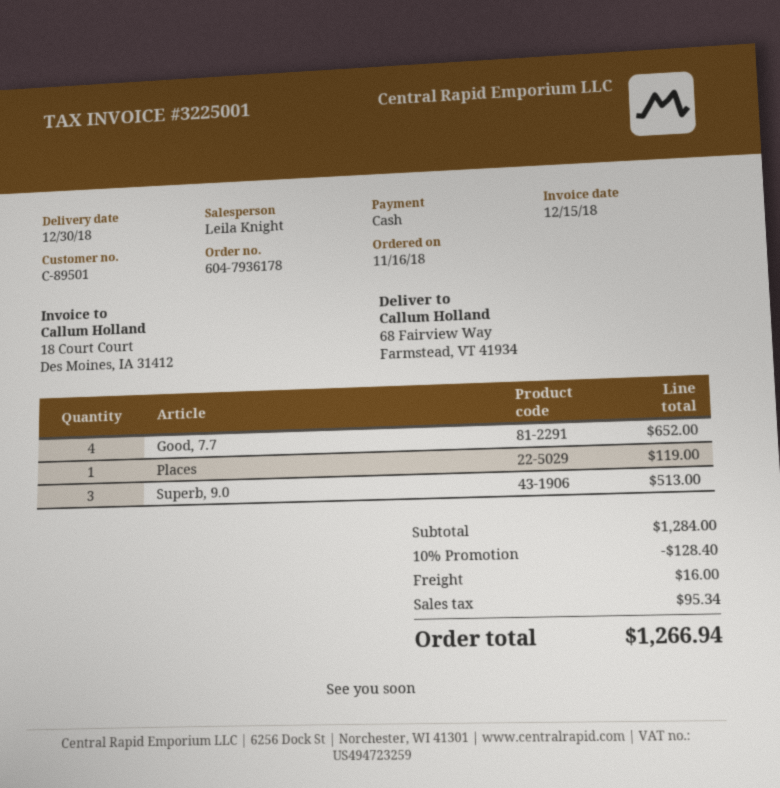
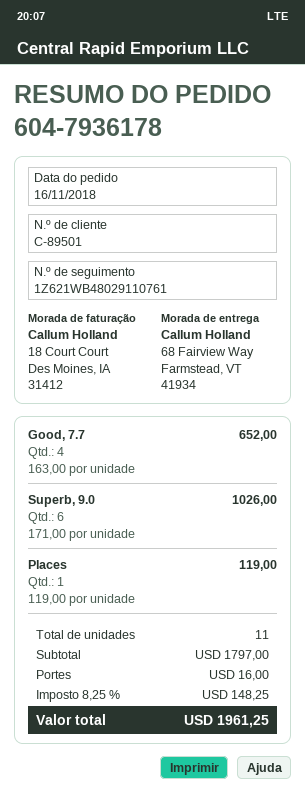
Superb, 9.0: 3 for 513.00 -> 6 for 1026.00
subtotal: 1284.00 -> 1797.00
discount: 10% = 128.40 -> none
tax: 95.34 -> 148.25
total: 1266.94 -> 1961.25

